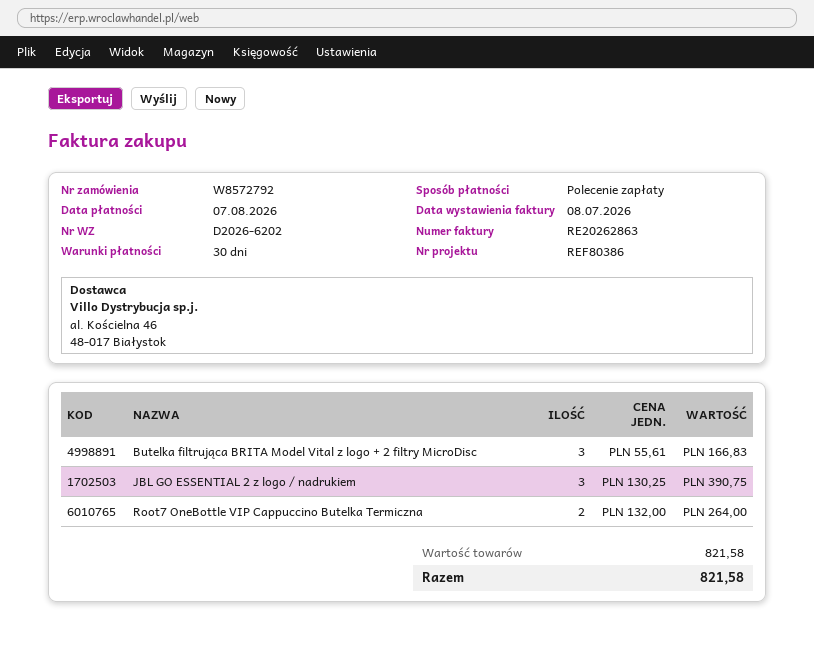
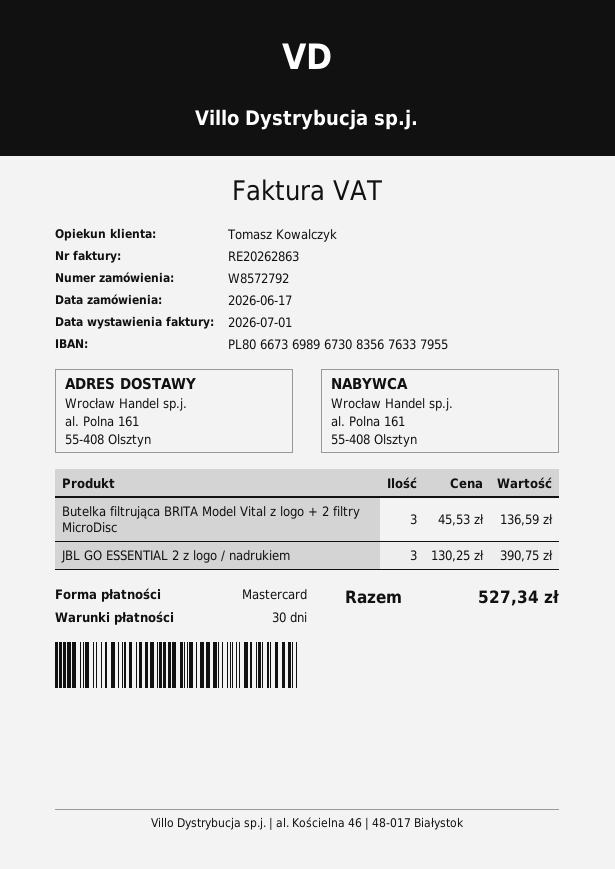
invoice date: 2026-07-08 -> 2026-07-01
payment method: direct debit -> Mastercard
Butelka filtrująca BRITA Model Vital z logo + 2 filtry MicroDisc: 3 x 55.61 = 166.83 -> 3 x 45.53 = 136.59
Root7 OneBottle VIP Cappuccino Butelka Termiczna: 2 x 132.00 = 264.00 -> none
total: 821.58 -> 527.34

